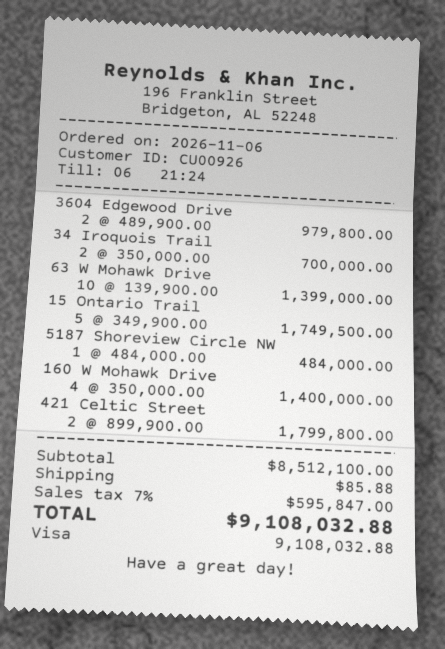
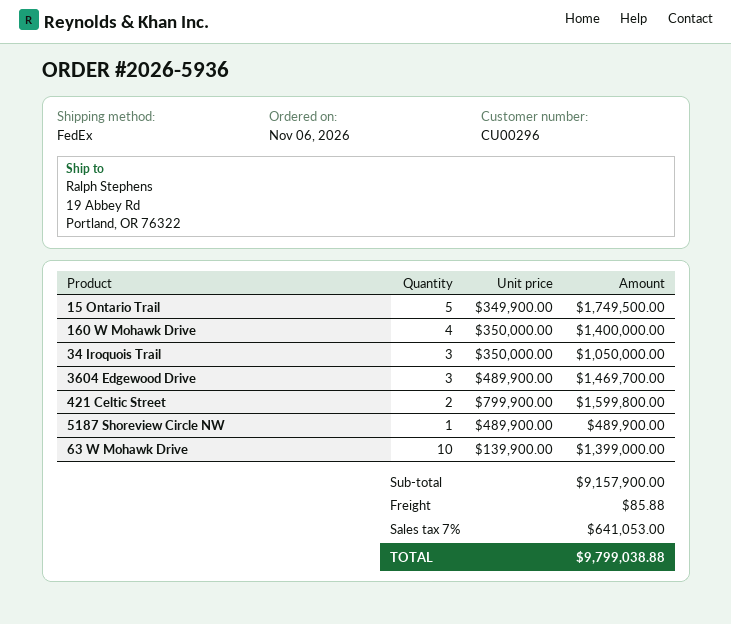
customer number: CU00926 -> CU00296
3604 Edgewood Drive: 2 x 489900.00 = 979800.00 -> 3 x 489900.00 = 1469700.00
34 Iroquois Trail: 2 x 350000.00 = 700000.00 -> 3 x 350000.00 = 1050000.00
5187 Shoreview Circle NW: 1 x 484000.00 = 484000.00 -> 1 x 489900.00 = 489900.00
421 Celtic Street: 2 x 899900.00 = 1799800.00 -> 2 x 799900.00 = 1599800.00
subtotal: 8512100.00 -> 9157900.00
tax: 7% = 595847.00 -> 7% = 641053.00
total: 9108032.88 -> 9799038.88

